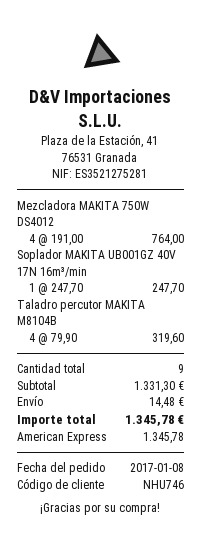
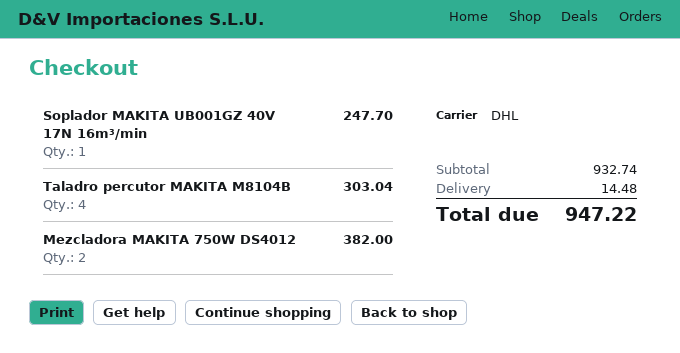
Mezcladora MAKITA 750W DS4012: 4 for 764.00 -> 2 for 382.00
Taladro percutor MAKITA M8104B: 4 for 319.60 -> 4 for 303.04
subtotal: 1331.30 -> 932.74
total: 1345.78 -> 947.22

